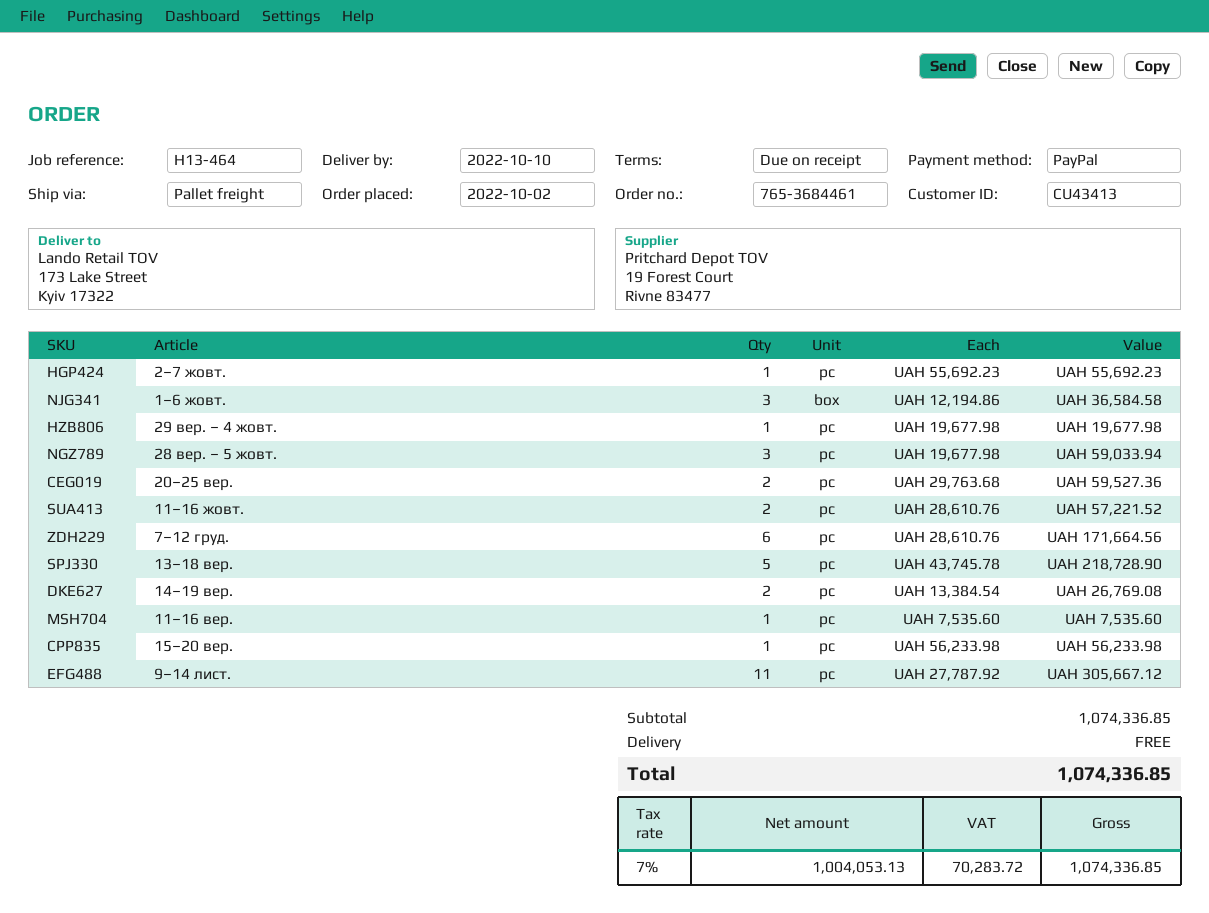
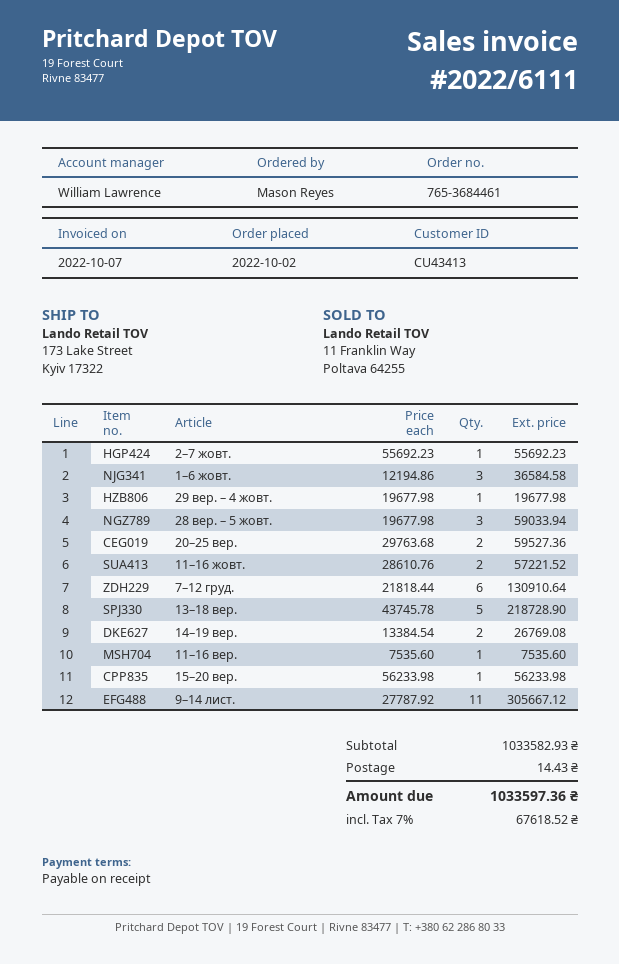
7–12 груд.: 6 x 28610.76 = 171664.56 -> 6 x 21818.44 = 130910.64
subtotal: 1074336.85 -> 1033582.93
shipping: 0.00 -> 14.43
tax: 7% = 70283.72 -> 7% = 67618.52
total: 1074336.85 -> 1033597.36

